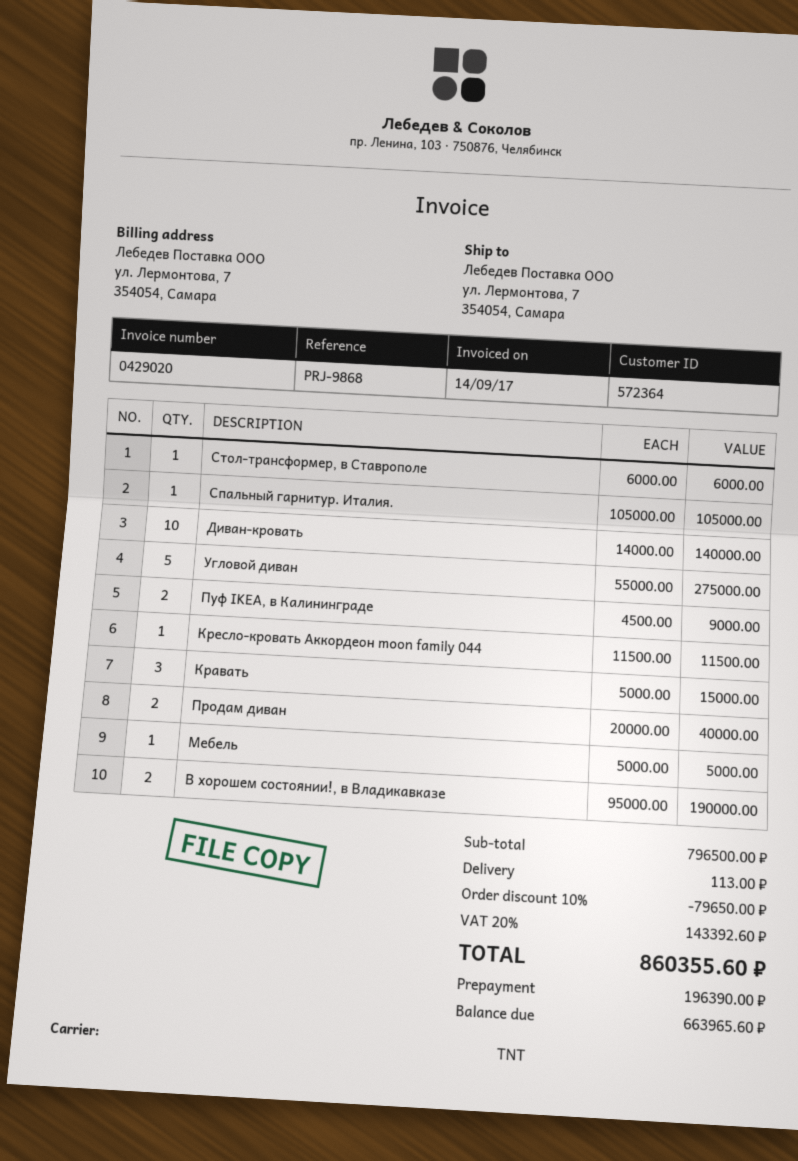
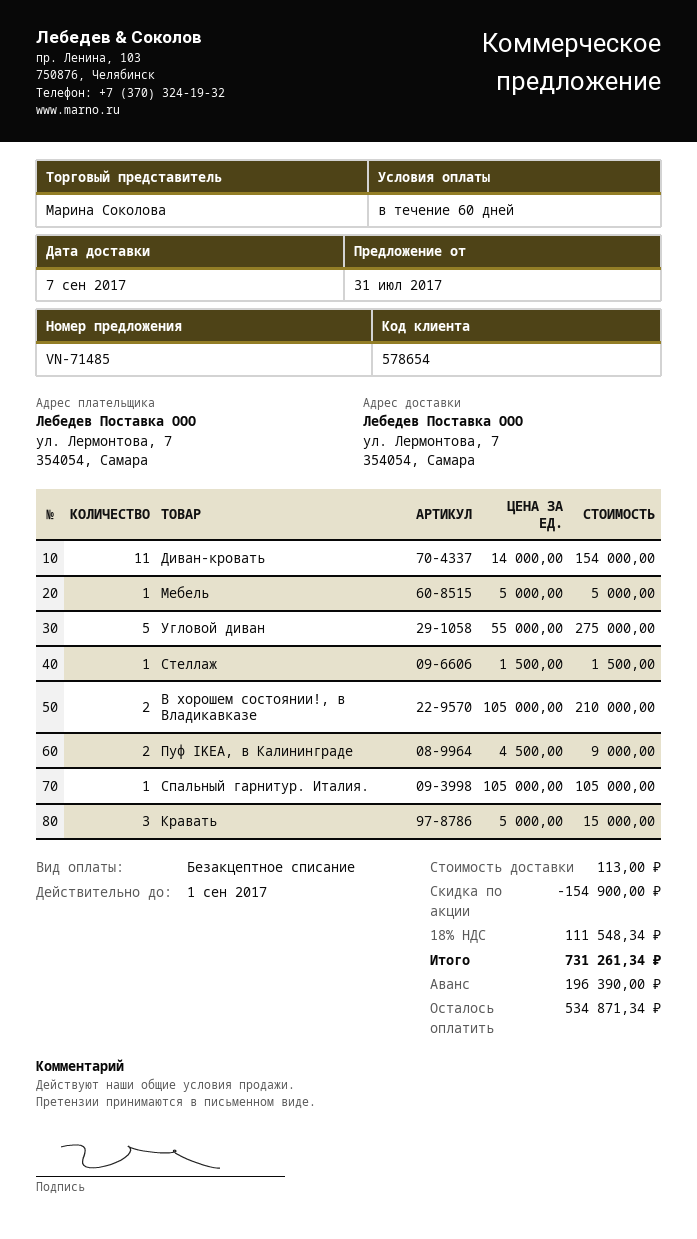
customer number: 572364 -> 578654
Стол-трансформер, в Ставрополе: 1 x 6000.00 = 6000.00 -> none
Диван-кровать: 10 x 14000.00 = 140000.00 -> 11 x 14000.00 = 154000.00
Кресло-кровать Аккордеон moon family 044: 1 x 11500.00 = 11500.00 -> none
Продам диван: 2 x 20000.00 = 40000.00 -> none
В хорошем состоянии!, в Владикавказе: 2 x 95000.00 = 190000.00 -> 2 x 105000.00 = 210000.00
Стеллаж: none -> 1 x 1500.00 = 1500.00
discount: 79650.00 -> 154900.00
tax: 20% = 143392.60 -> 18% = 111548.34
total: 860355.60 -> 731261.34
balance: 663965.60 -> 534871.34

